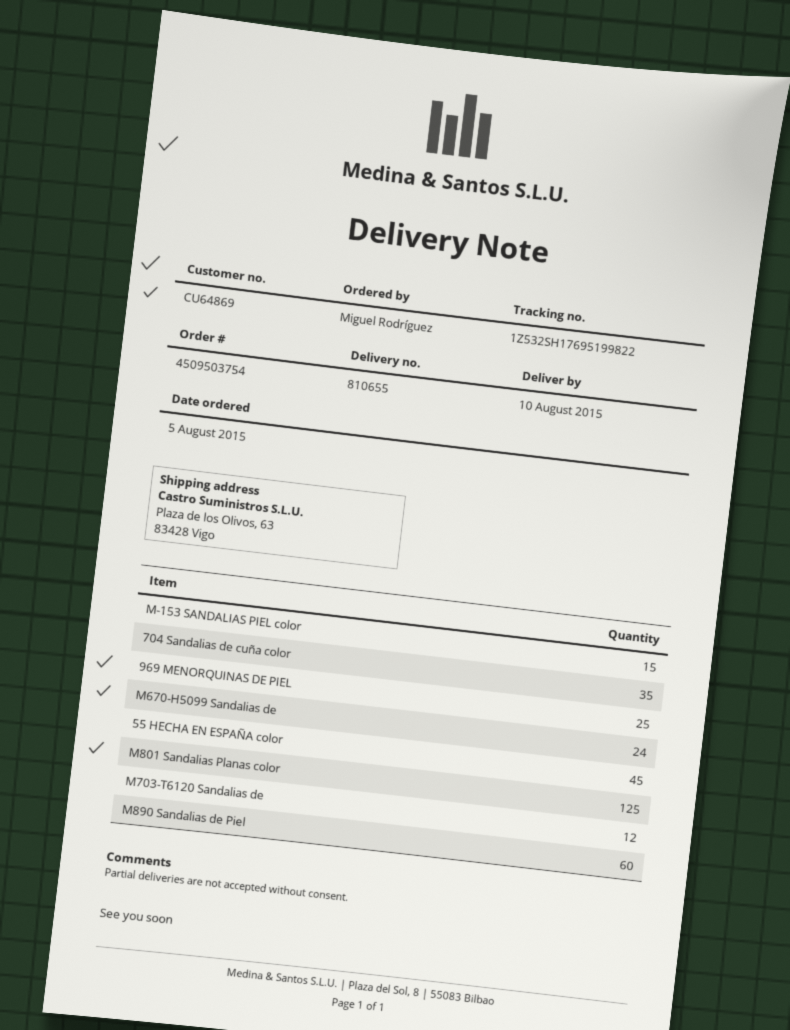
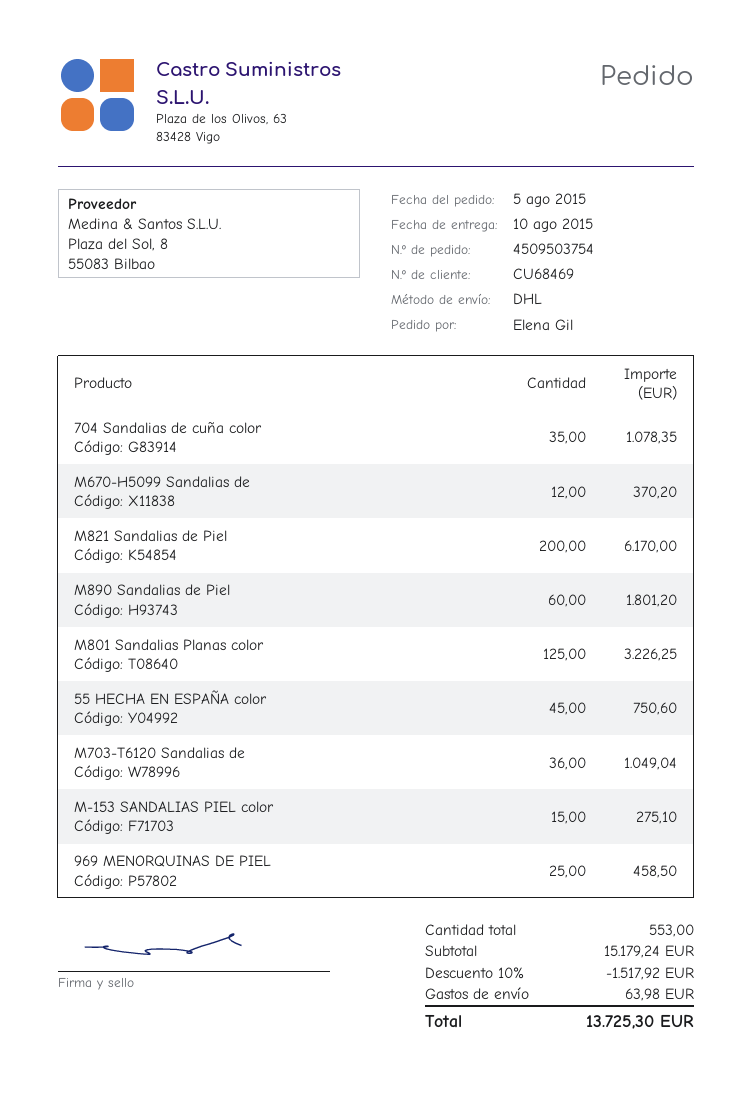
customer number: CU64869 -> CU68469
ordered by: Miguel Rodríguez -> Elena Gil
M670-H5099 Sandalias de: 24 -> 12
M703-T6120 Sandalias de: 12 -> 36
M821 Sandalias de Piel: none -> 200

